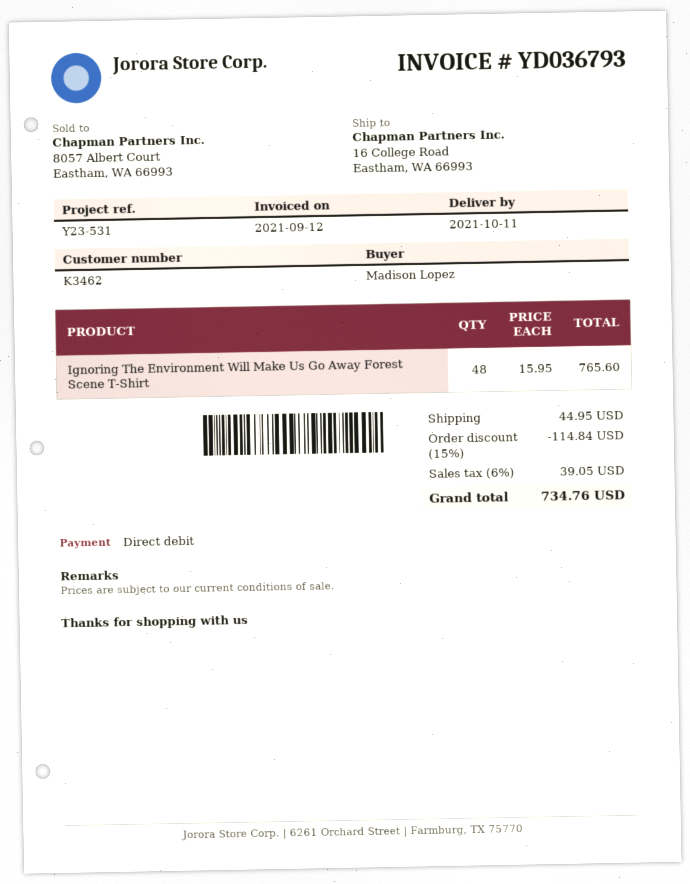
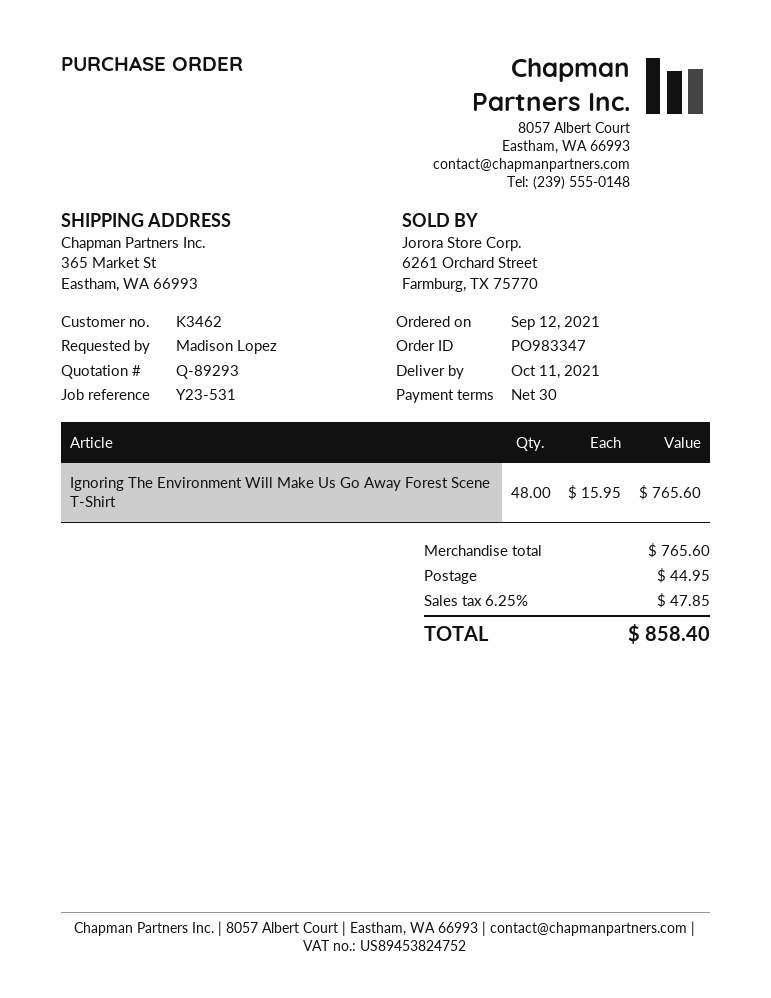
ship to: 16 College Road, Eastham, WA 66993 -> 365 Market St, Eastham, WA 66993
discount: 15% = 114.84 -> none
tax: 6% = 39.05 -> 6.25% = 47.85
total: 734.76 -> 858.40

